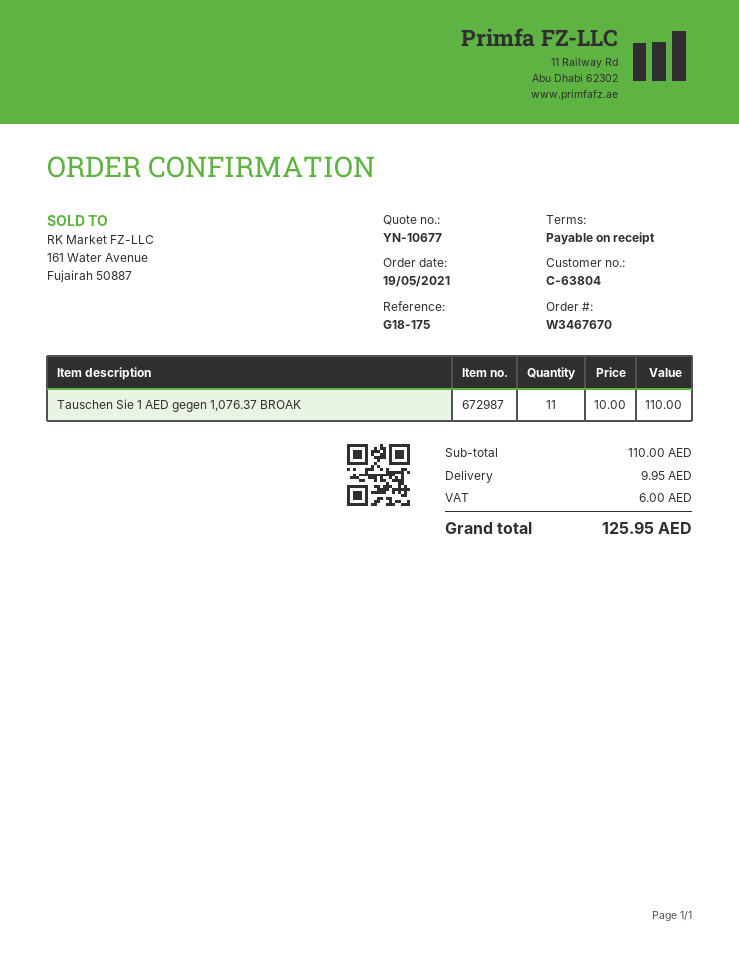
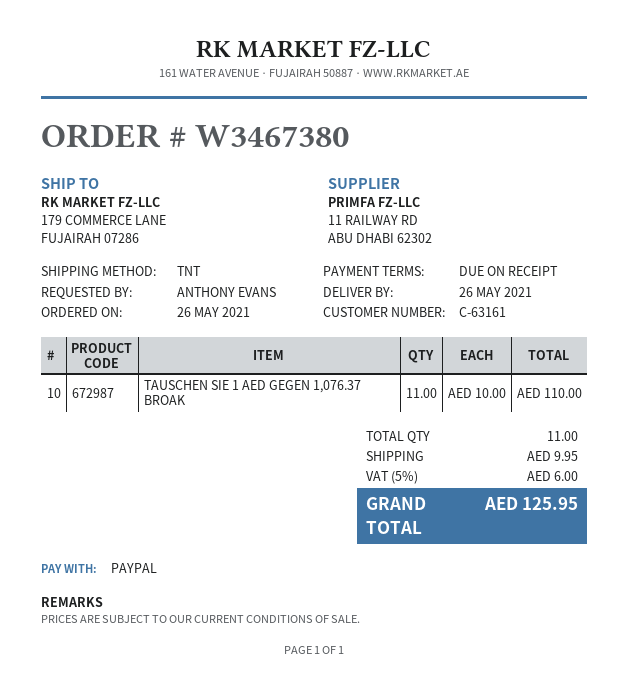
order number: W3467670 -> W3467380
order date: 2021-05-19 -> 2021-05-26
customer number: C-63804 -> C-63161

